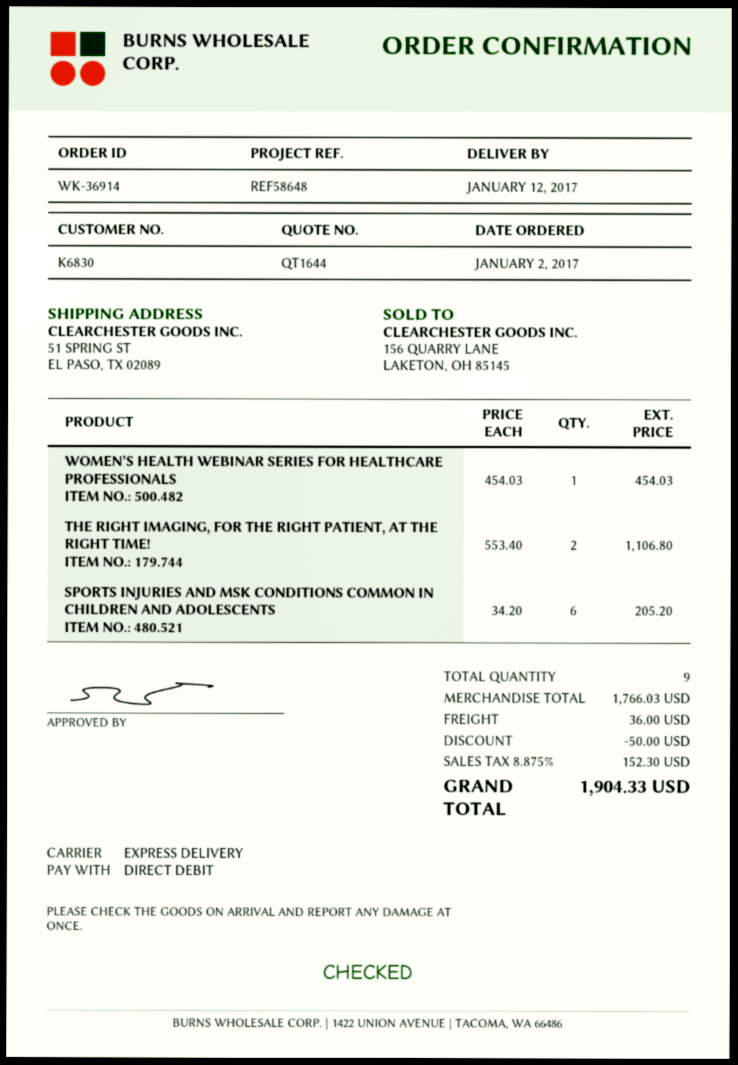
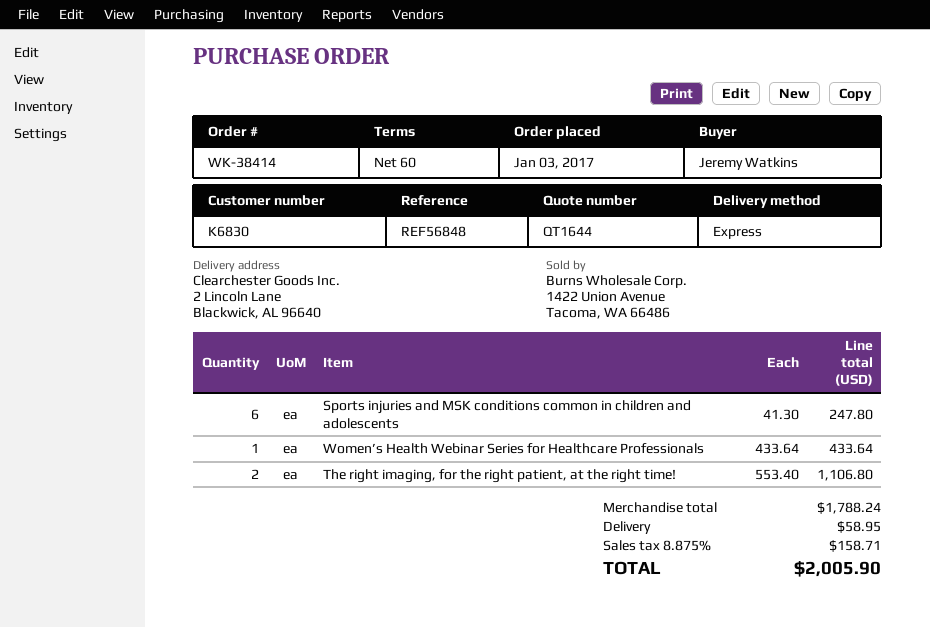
order number: WK-36914 -> WK-38414
order date: 2017-01-02 -> 2017-01-03
reference: REF58648 -> REF56848
ship to: 51 SPRING ST, EL PASO, TX 02089 -> 2 Lincoln Lane, Blackwick, AL 96640
WOMEN’S HEALTH WEBINAR SERIES FOR HEALTHCARE PROFESSIONALS: 1 x 454.03 = 454.03 -> 1 x 433.64 = 433.64
SPORTS INJURIES AND MSK CONDITIONS COMMON IN CHILDREN AND ADOLESCENTS: 6 x 34.20 = 205.20 -> 6 x 41.30 = 247.80
subtotal: 1766.03 -> 1788.24
discount: 50.00 -> none
shipping: 36.00 -> 58.95
tax: 8.875% = 152.30 -> 8.875% = 158.71
total: 1904.33 -> 2005.90

